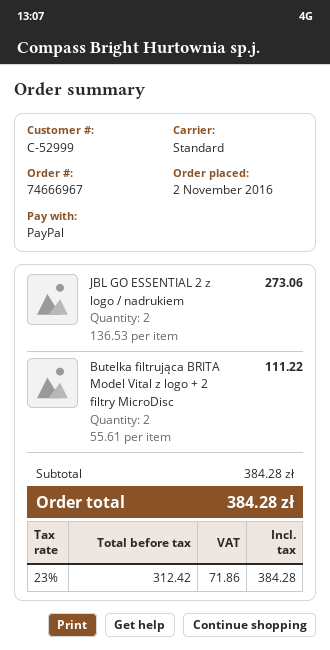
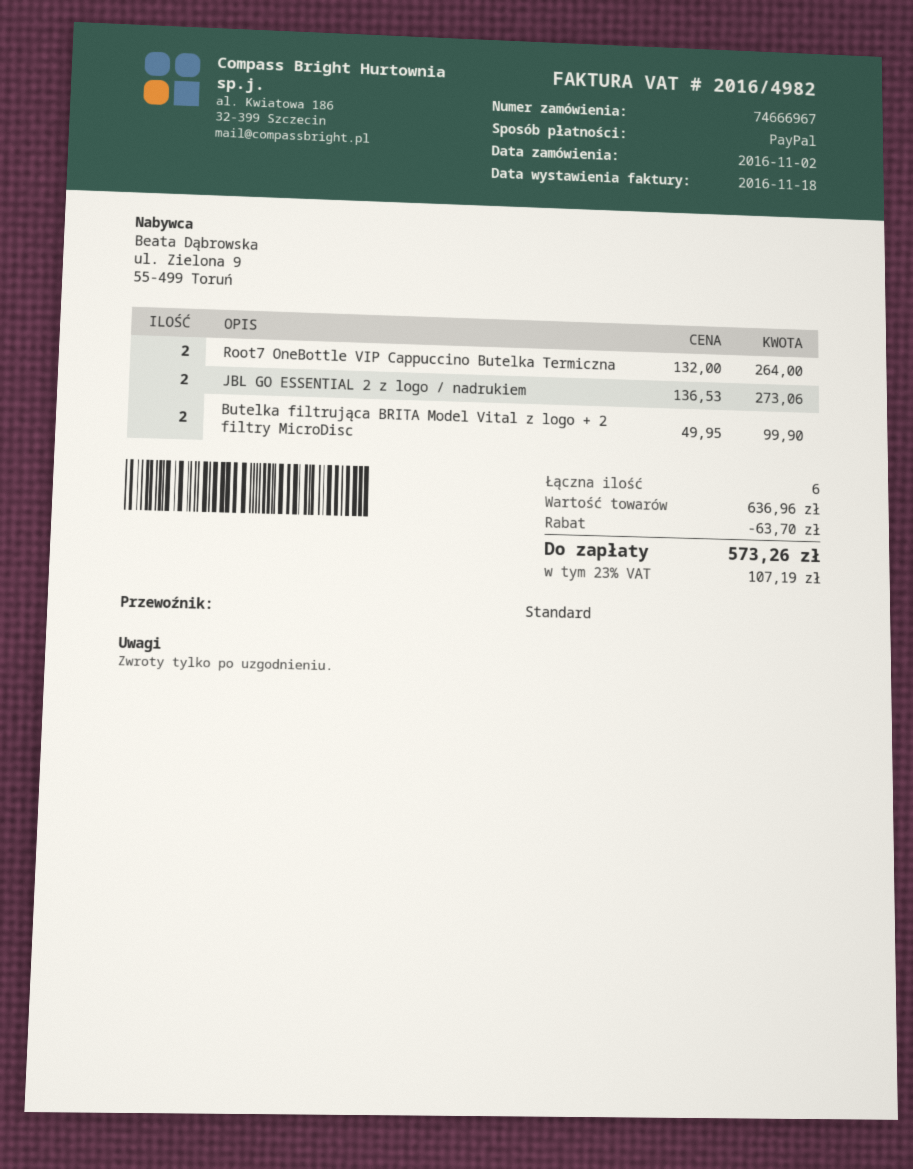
Butelka filtrująca BRITA Model Vital z logo + 2 filtry MicroDisc: 2 x 55.61 = 111.22 -> 2 x 49.95 = 99.90
Root7 OneBottle VIP Cappuccino Butelka Termiczna: none -> 2 x 132.00 = 264.00
subtotal: 384.28 -> 636.96
discount: none -> 63.70
tax: 23% = 71.86 -> 23% = 107.19
total: 384.28 -> 573.26

